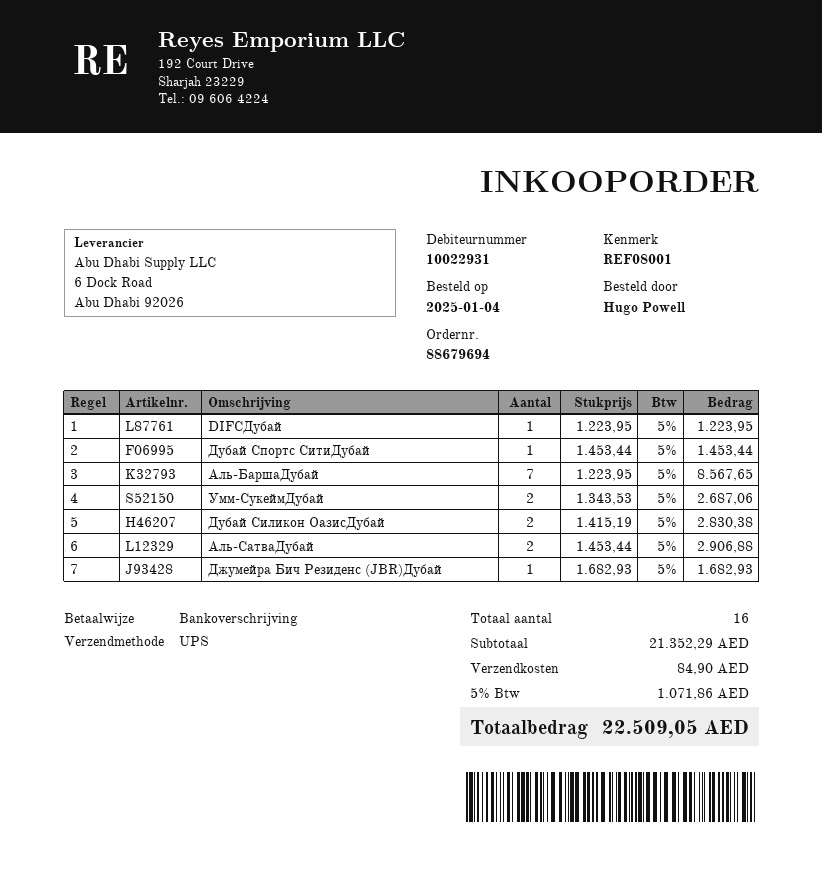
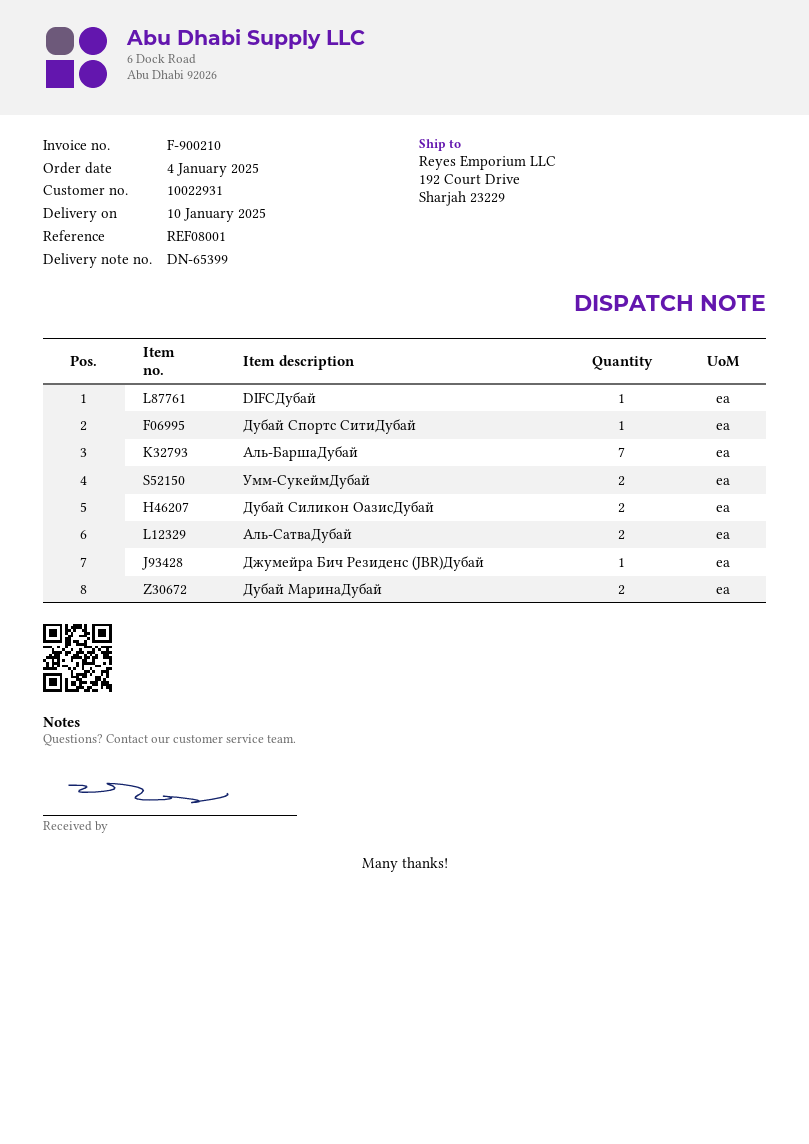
Дубай МаринаДубай: none -> 2

